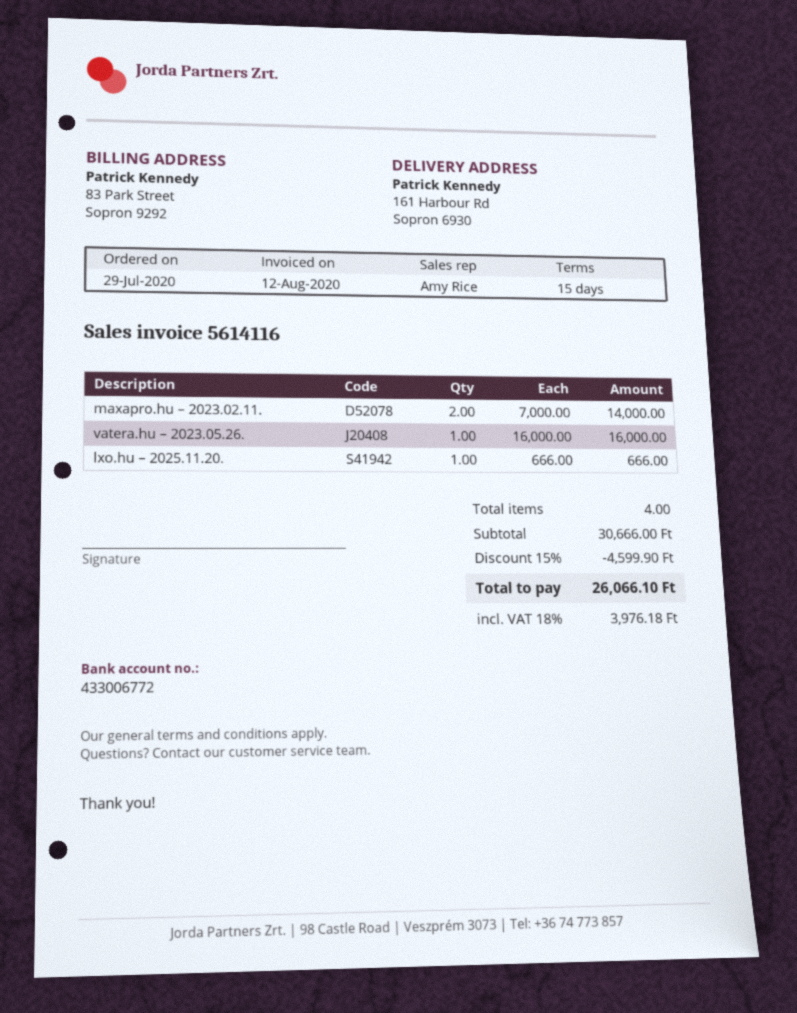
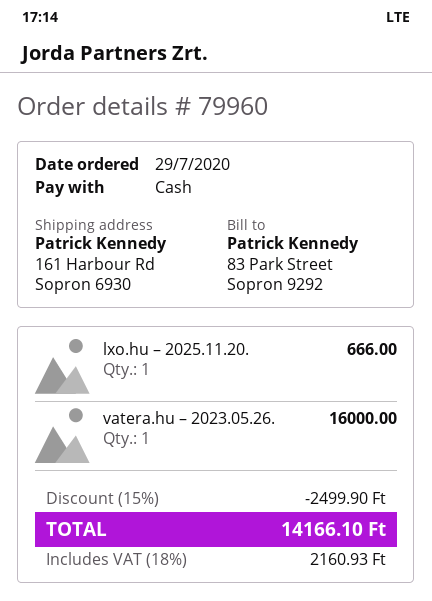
maxapro.hu – 2023.02.11.: 2 for 14000.00 -> none
discount: 15% = 4599.90 -> 15% = 2499.90
tax: 18% = 3976.18 -> 18% = 2160.93
total: 26066.10 -> 14166.10

